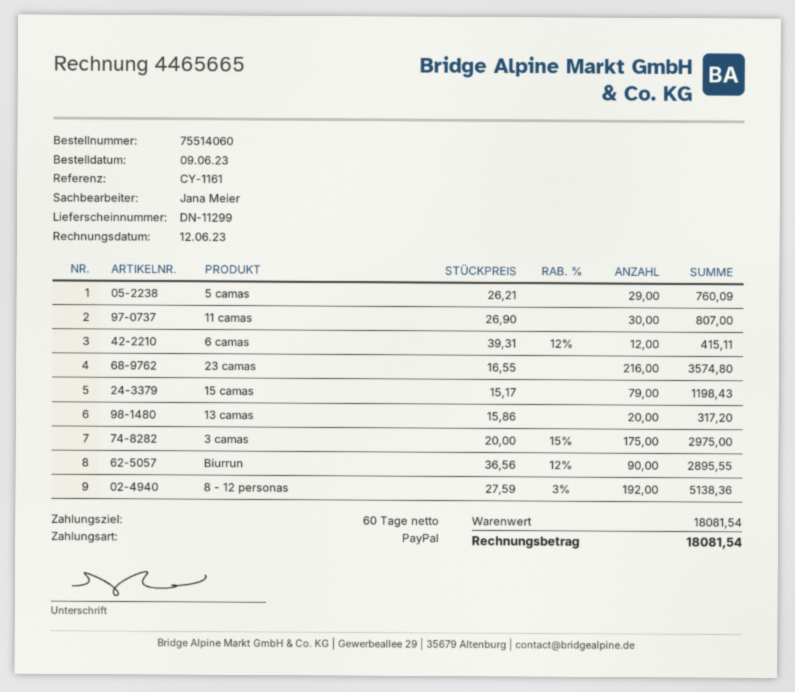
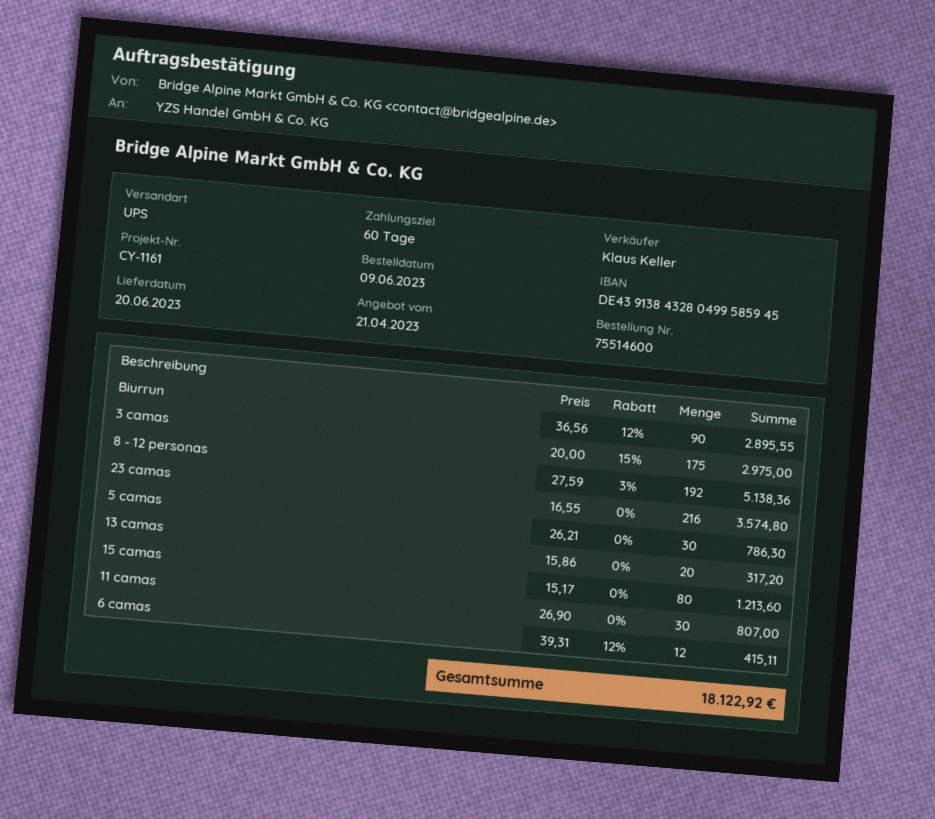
order number: 75514060 -> 75514600
sales rep: Jana Meier -> Klaus Keller
5 camas: 29 x 26.21 = 760.09 -> 30 x 26.21 = 786.30
15 camas: 79 x 15.17 = 1198.43 -> 80 x 15.17 = 1213.60
total: 18081.54 -> 18122.92

